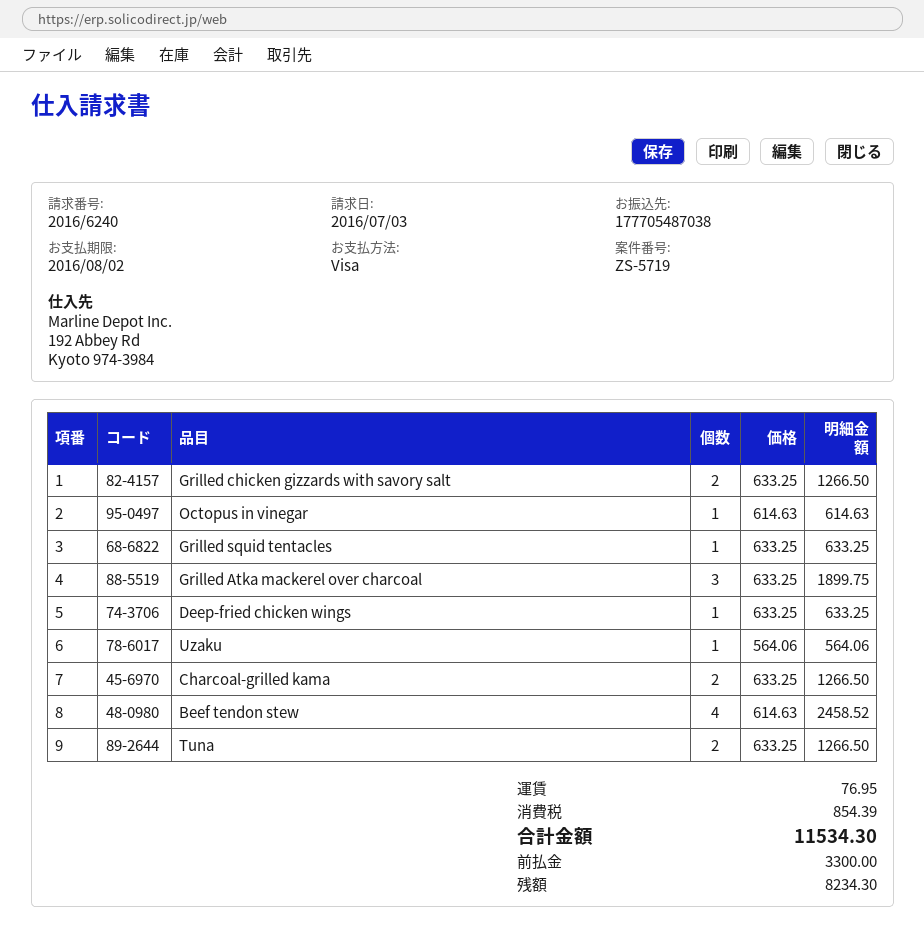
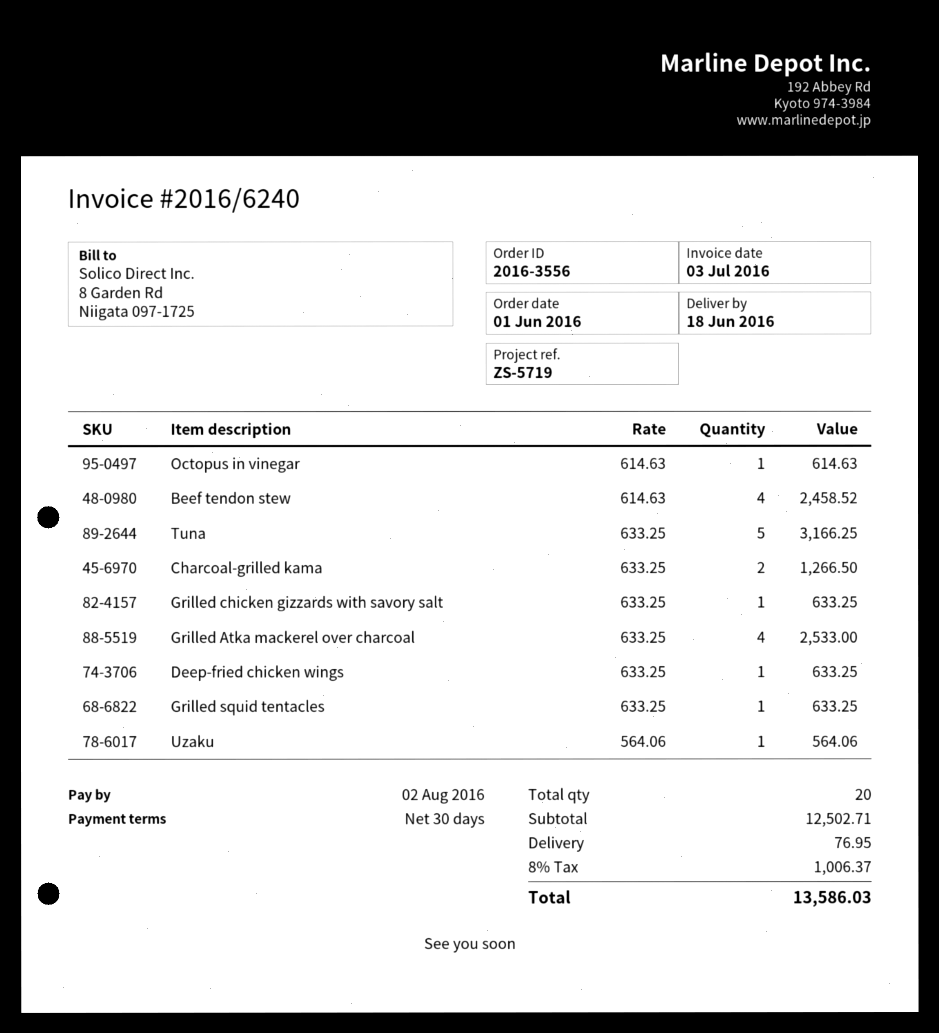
Grilled chicken gizzards with savory salt: 2 x 633.25 = 1266.50 -> 1 x 633.25 = 633.25
Grilled Atka mackerel over charcoal: 3 x 633.25 = 1899.75 -> 4 x 633.25 = 2533.00
Tuna: 2 x 633.25 = 1266.50 -> 5 x 633.25 = 3166.25
tax: 854.39 -> 1006.37
total: 11534.30 -> 13586.03

